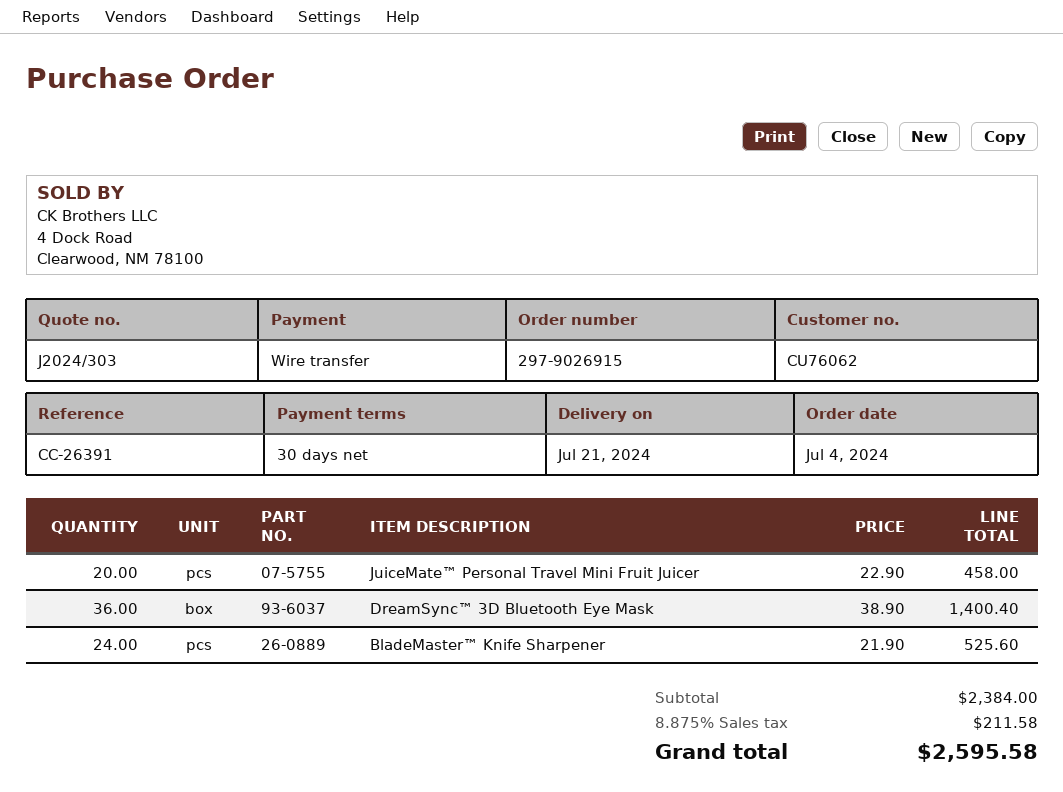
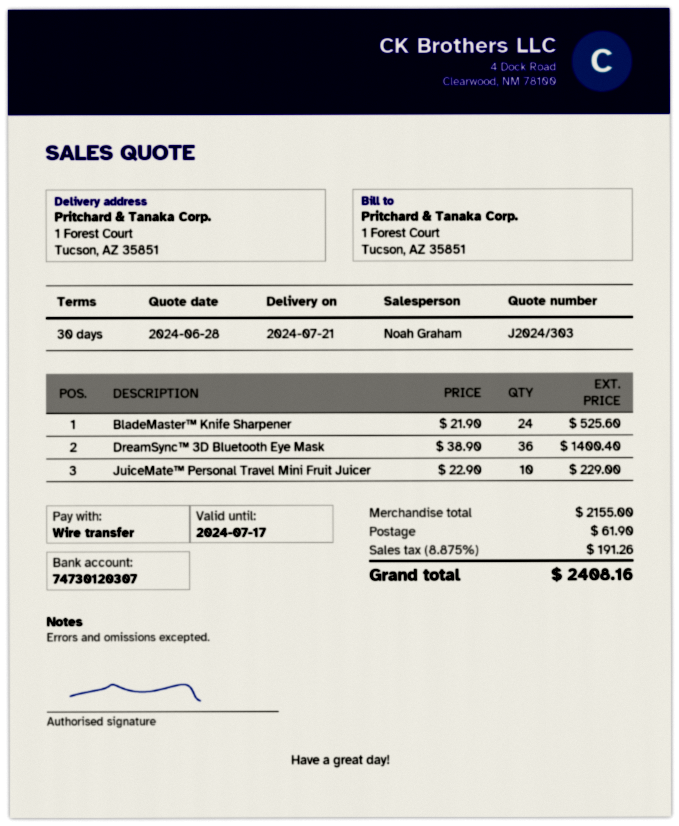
JuiceMate™ Personal Travel Mini Fruit Juicer: 20 x 22.90 = 458.00 -> 10 x 22.90 = 229.00
subtotal: 2384.00 -> 2155.00
shipping: none -> 61.90
tax: 8.875% = 211.58 -> 8.875% = 191.26
total: 2595.58 -> 2408.16

